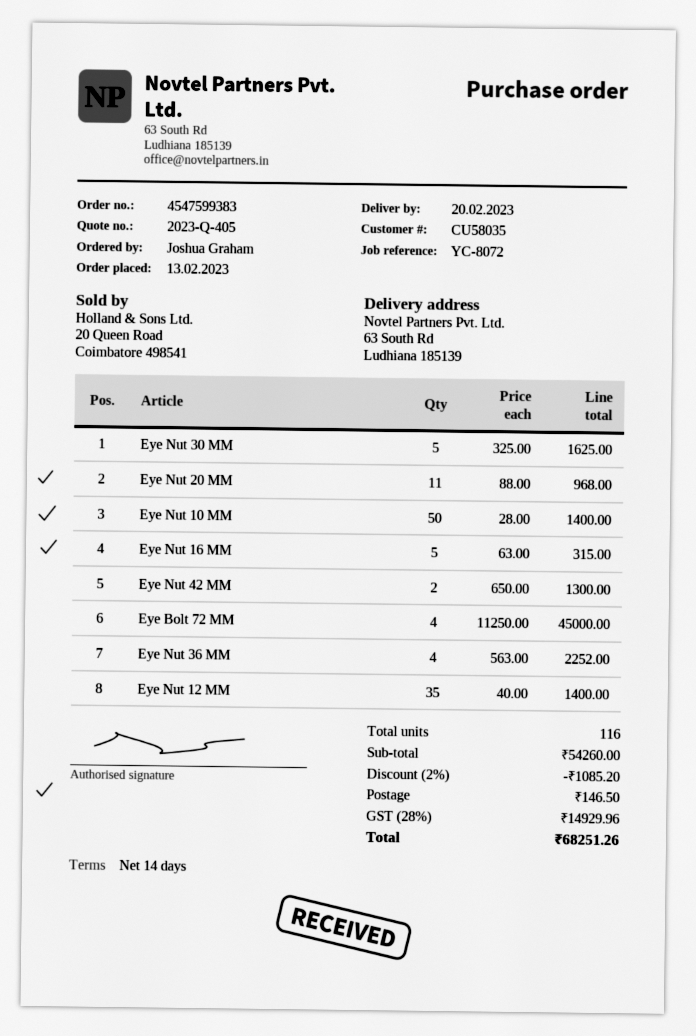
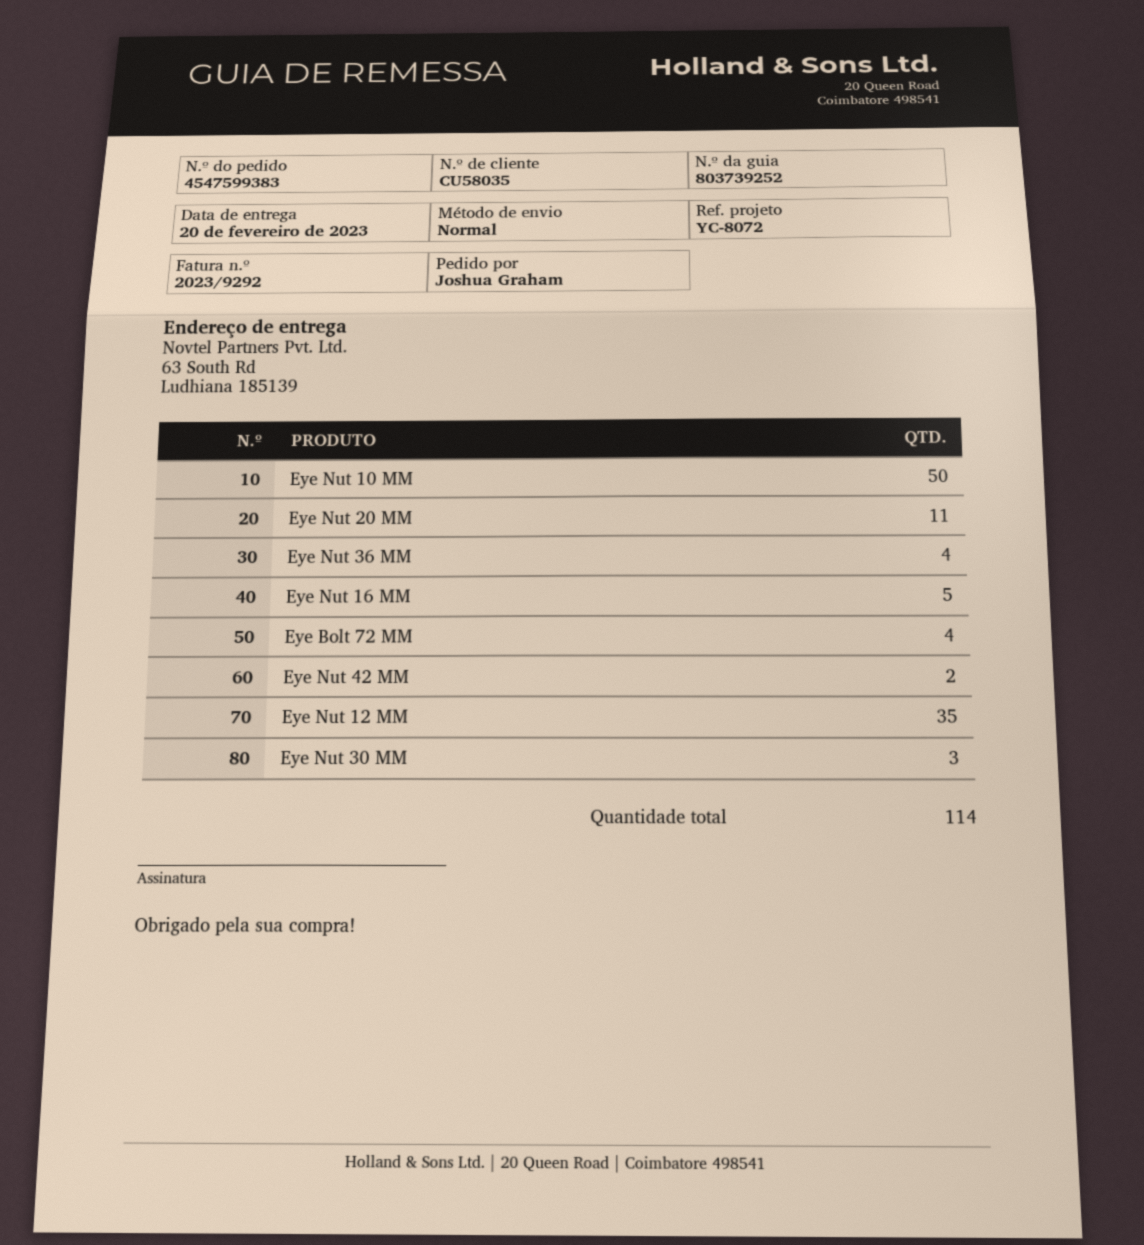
Eye Nut 30 MM: 5 -> 3
total quantity: 116 -> 114

